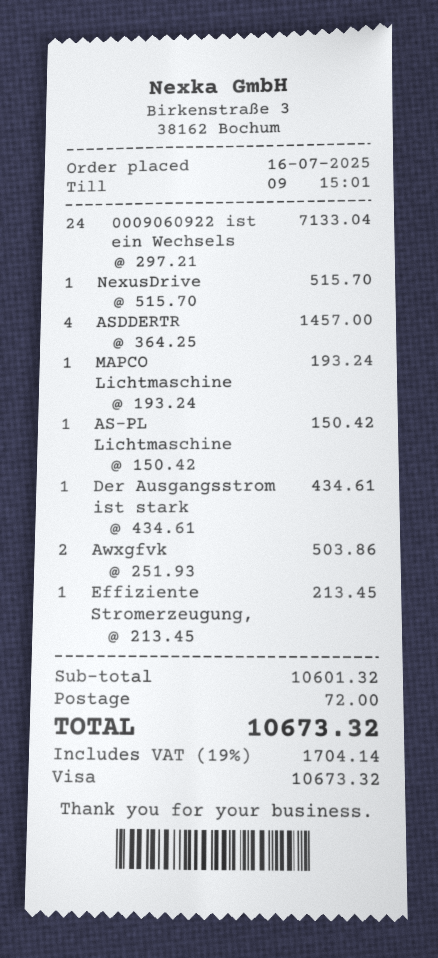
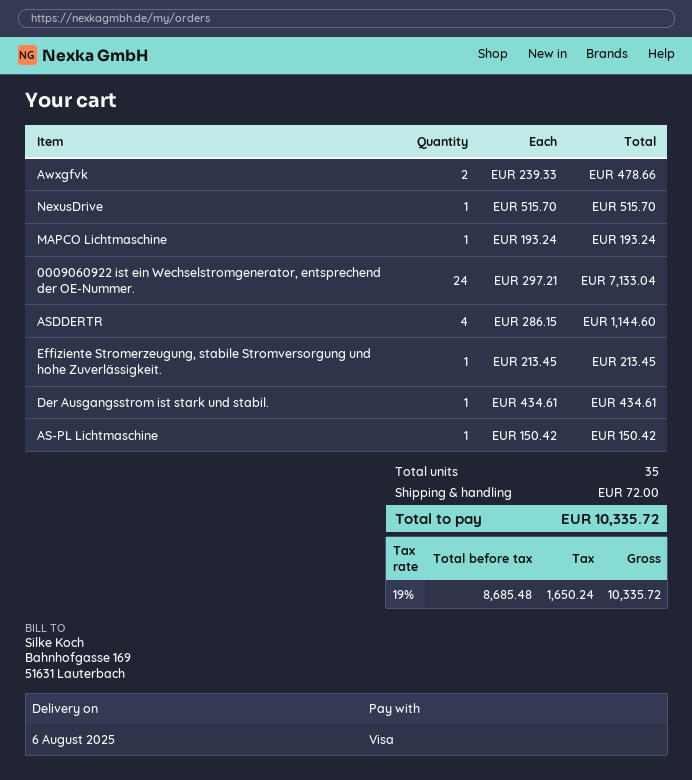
ASDDERTR: 4 x 364.25 = 1457.00 -> 4 x 286.15 = 1144.60
Awxgfvk: 2 x 251.93 = 503.86 -> 2 x 239.33 = 478.66
tax: 19% = 1704.14 -> 19% = 1650.24
total: 10673.32 -> 10335.72

